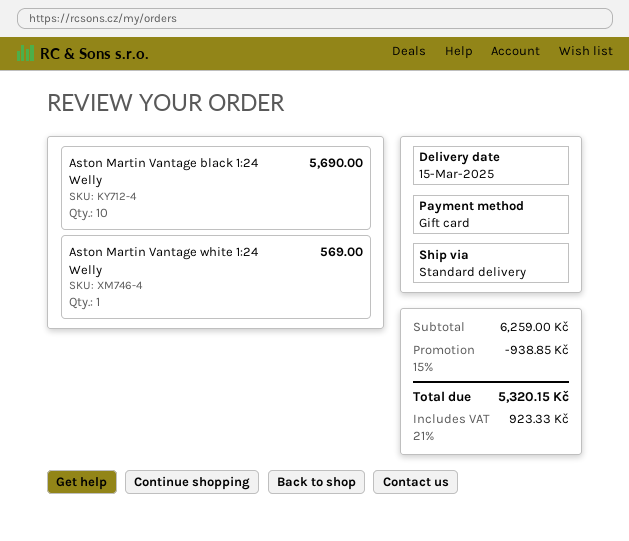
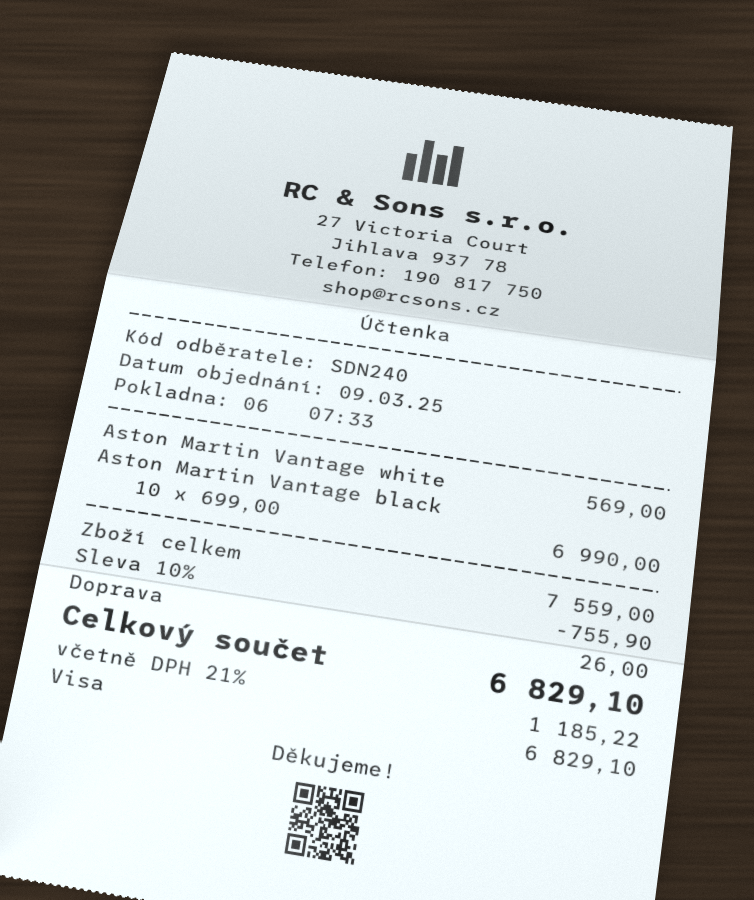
payment method: gift card -> Visa
Aston Martin Vantage black 1:24 Welly: 10 for 5690.00 -> 10 for 6990.00
subtotal: 6259.00 -> 7559.00
discount: 15% = 938.85 -> 10% = 755.90
shipping: none -> 26.00
tax: 21% = 923.33 -> 21% = 1185.22
total: 5320.15 -> 6829.10

